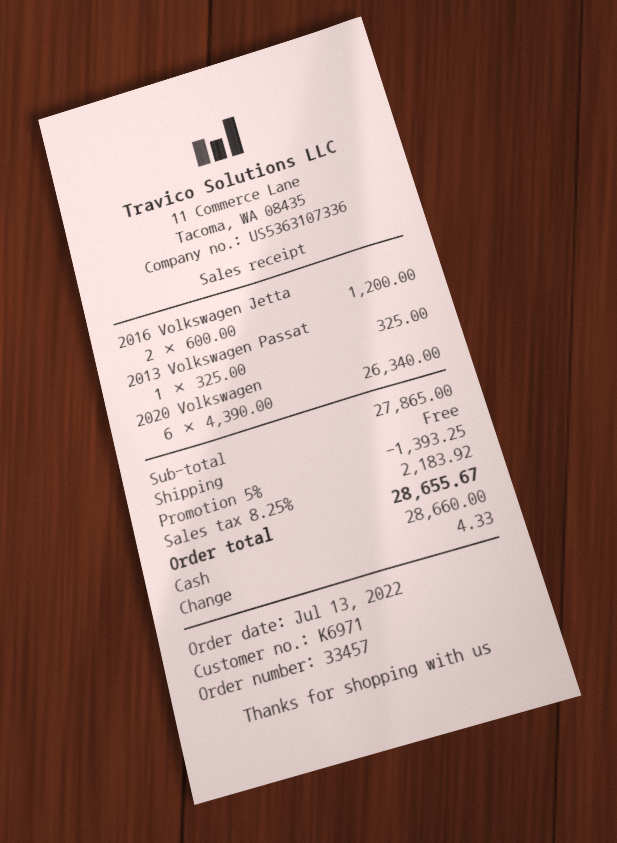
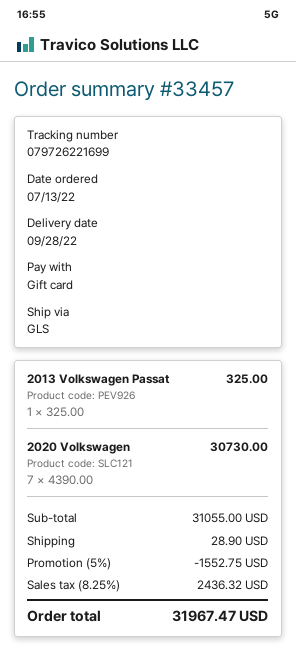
payment method: cash -> gift card
2016 Volkswagen Jetta: 2 x 600.00 = 1200.00 -> none
2020 Volkswagen: 6 x 4390.00 = 26340.00 -> 7 x 4390.00 = 30730.00
subtotal: 27865.00 -> 31055.00
discount: 5% = 1393.25 -> 5% = 1552.75
shipping: 0.00 -> 28.90
tax: 8.25% = 2183.92 -> 8.25% = 2436.32
total: 28655.67 -> 31967.47

